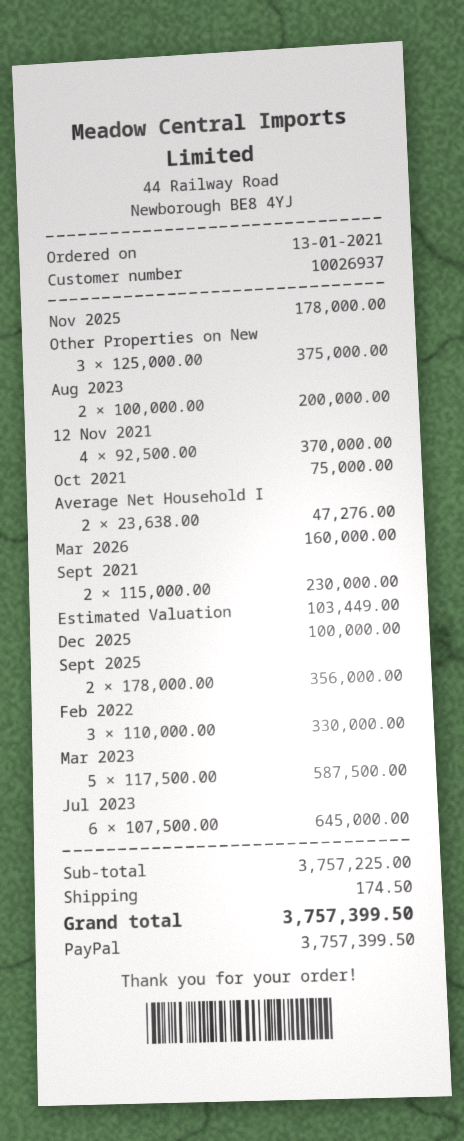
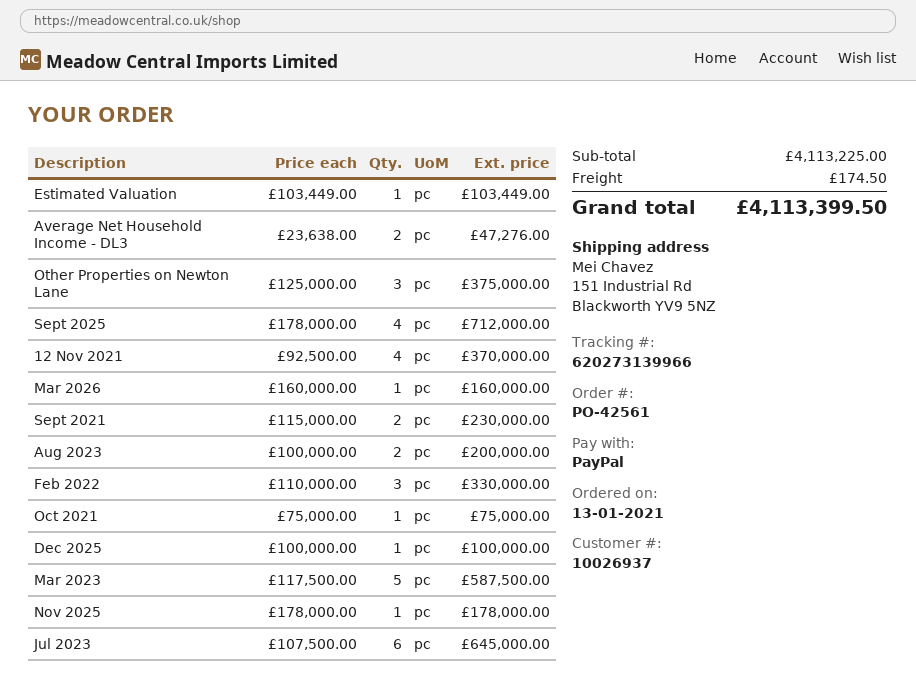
Sept 2025: 2 x 178000.00 = 356000.00 -> 4 x 178000.00 = 712000.00
subtotal: 3757225.00 -> 4113225.00
total: 3757399.50 -> 4113399.50

